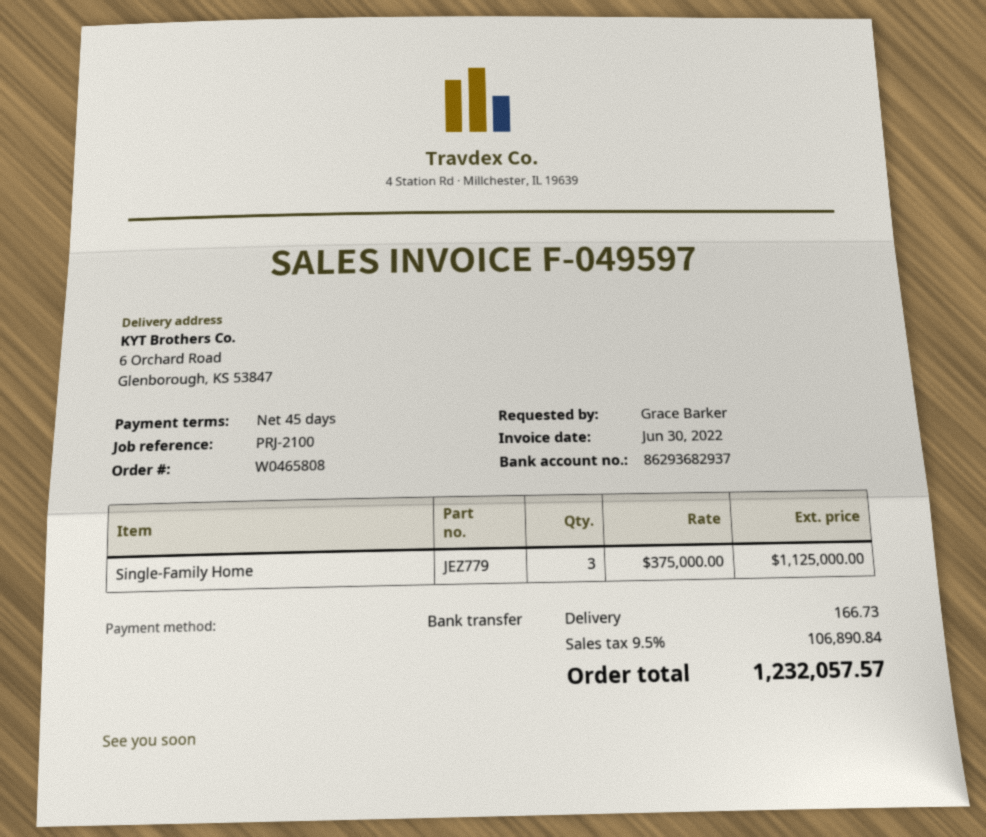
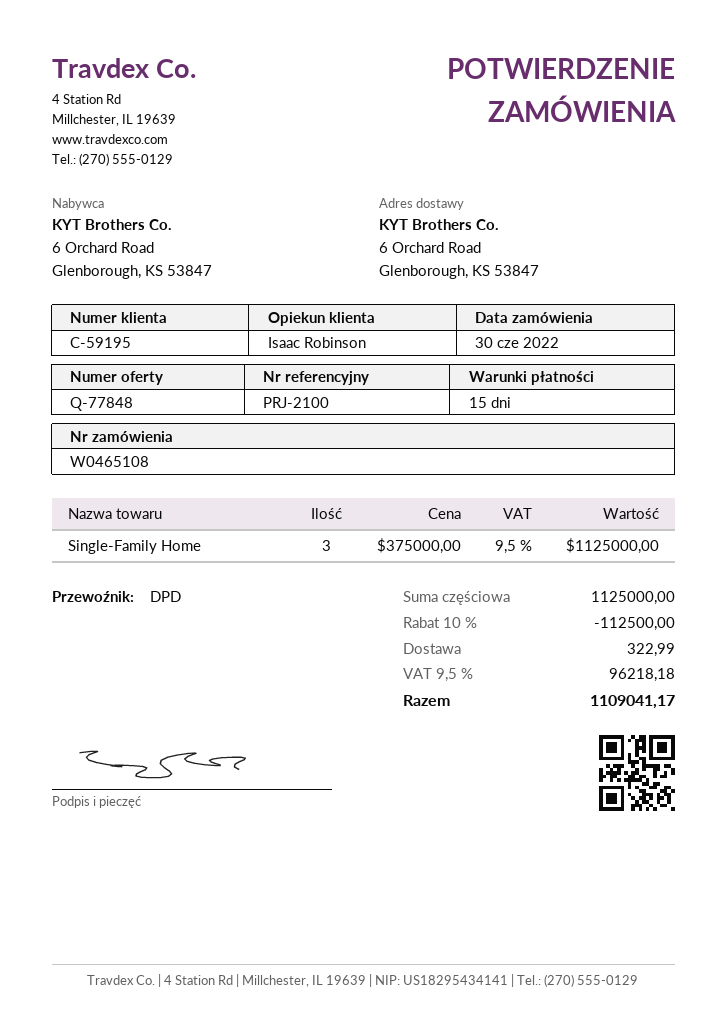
order number: W0465808 -> W0465108
payment terms: 45 days -> 15 days
discount: none -> 10% = 112500.00
shipping: 166.73 -> 322.99
tax: 9.5% = 106890.84 -> 9.5% = 96218.18
total: 1232057.57 -> 1109041.17

